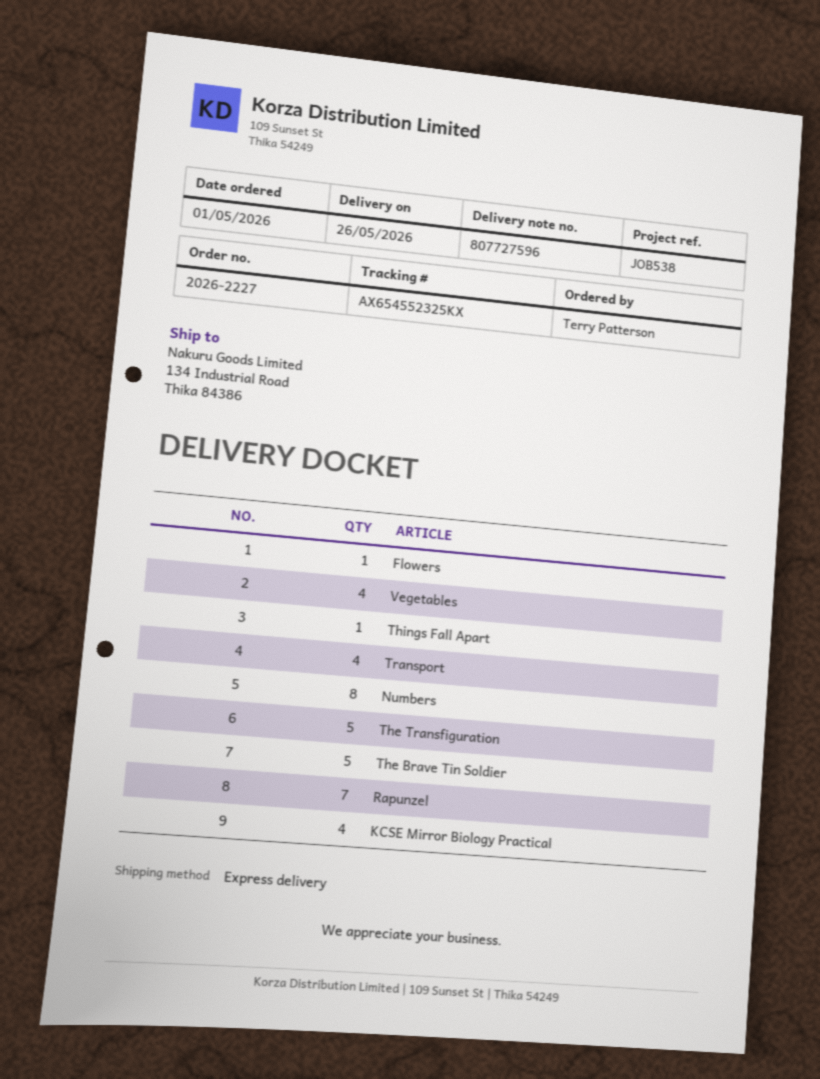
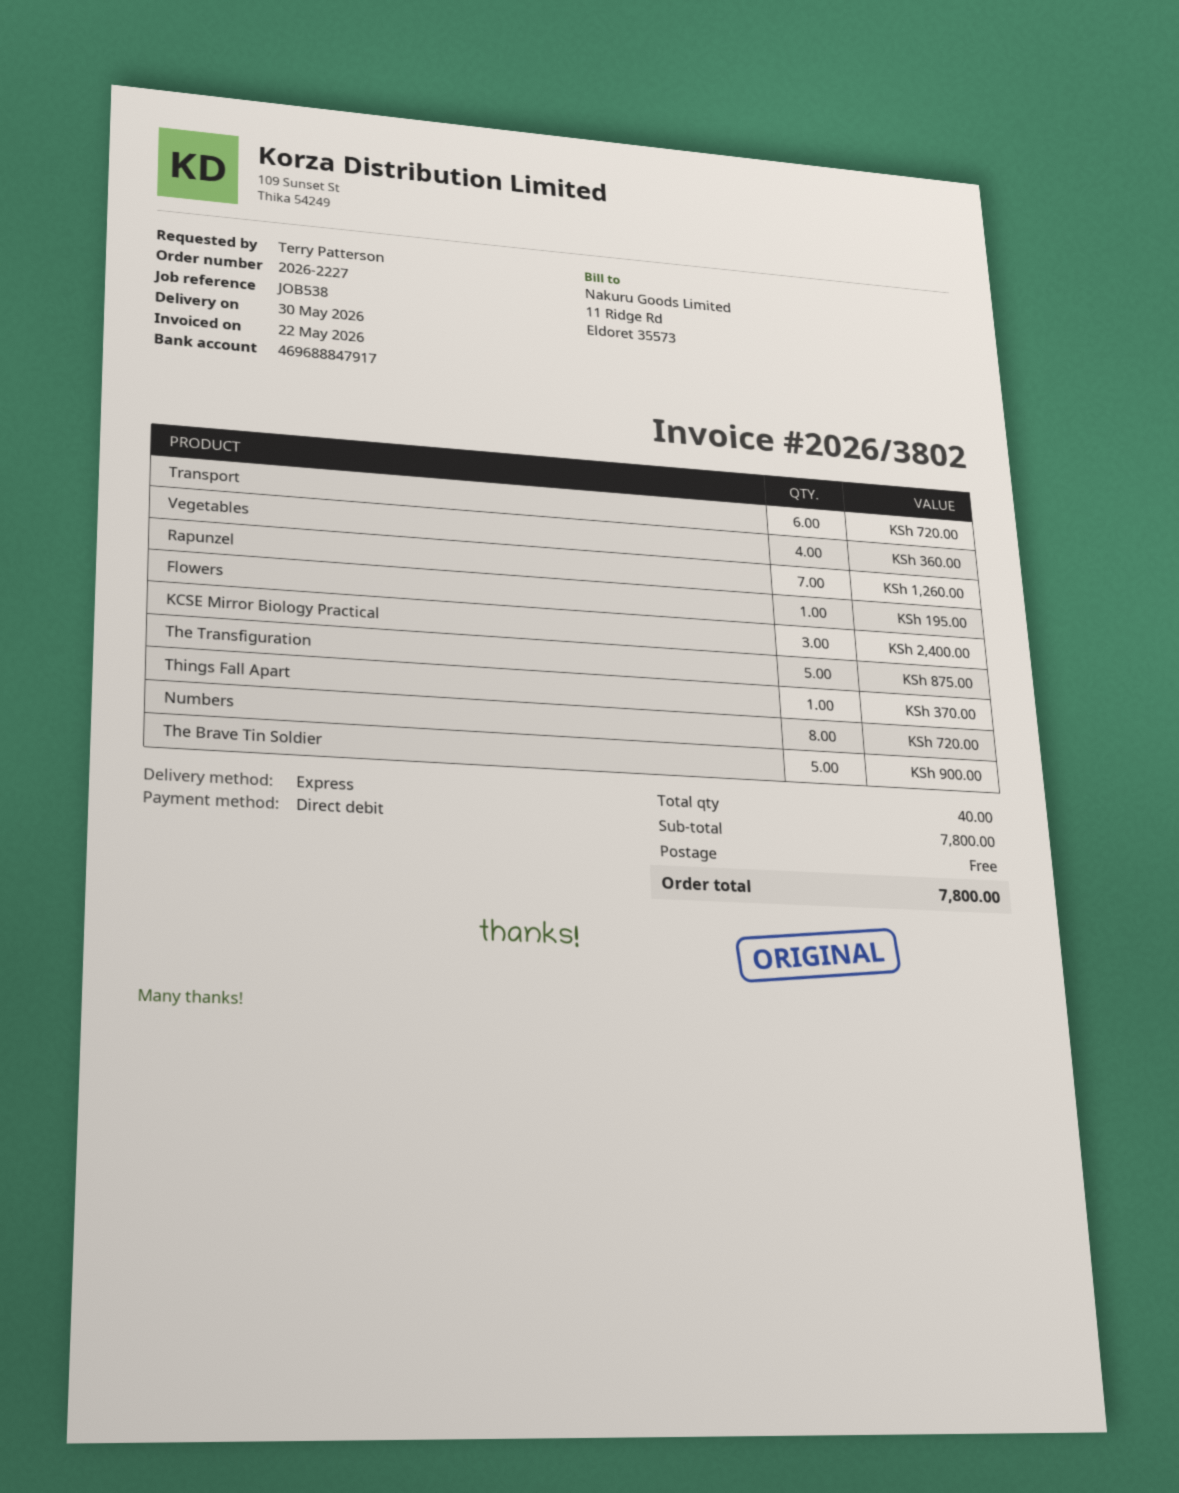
delivery date: 2026-05-26 -> 2026-05-30
Transport: 4 -> 6
KCSE Mirror Biology Practical: 4 -> 3

